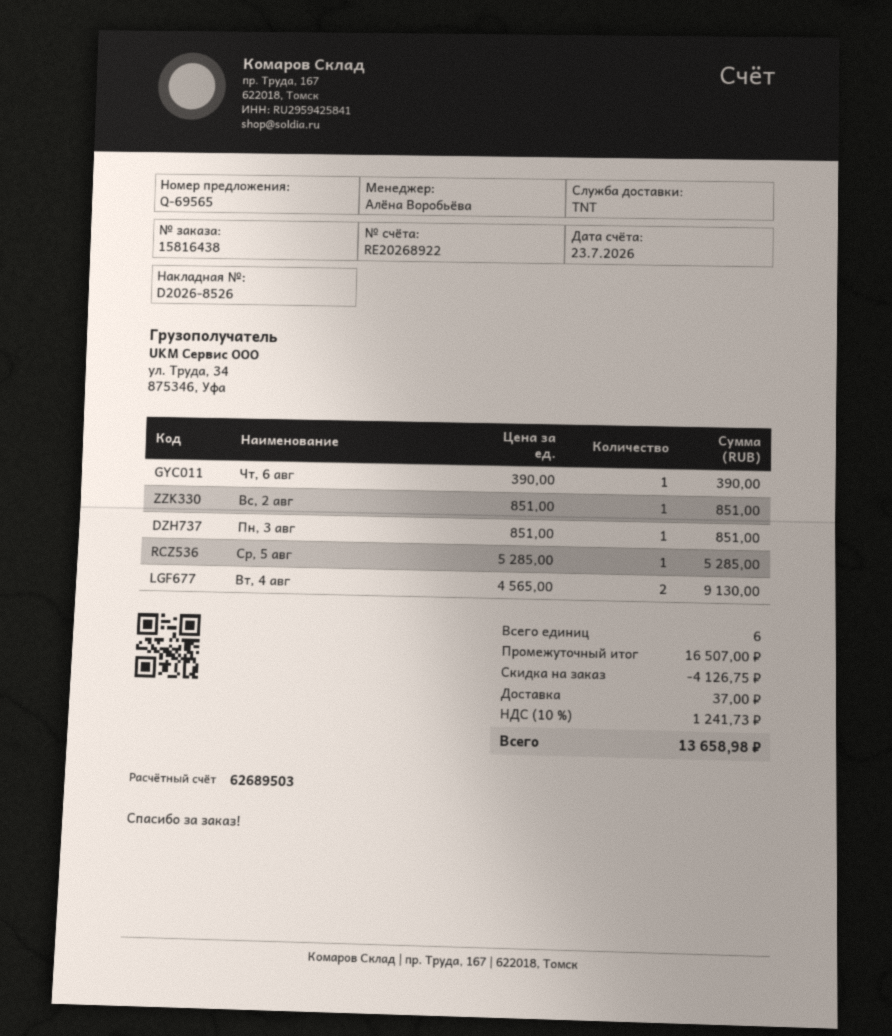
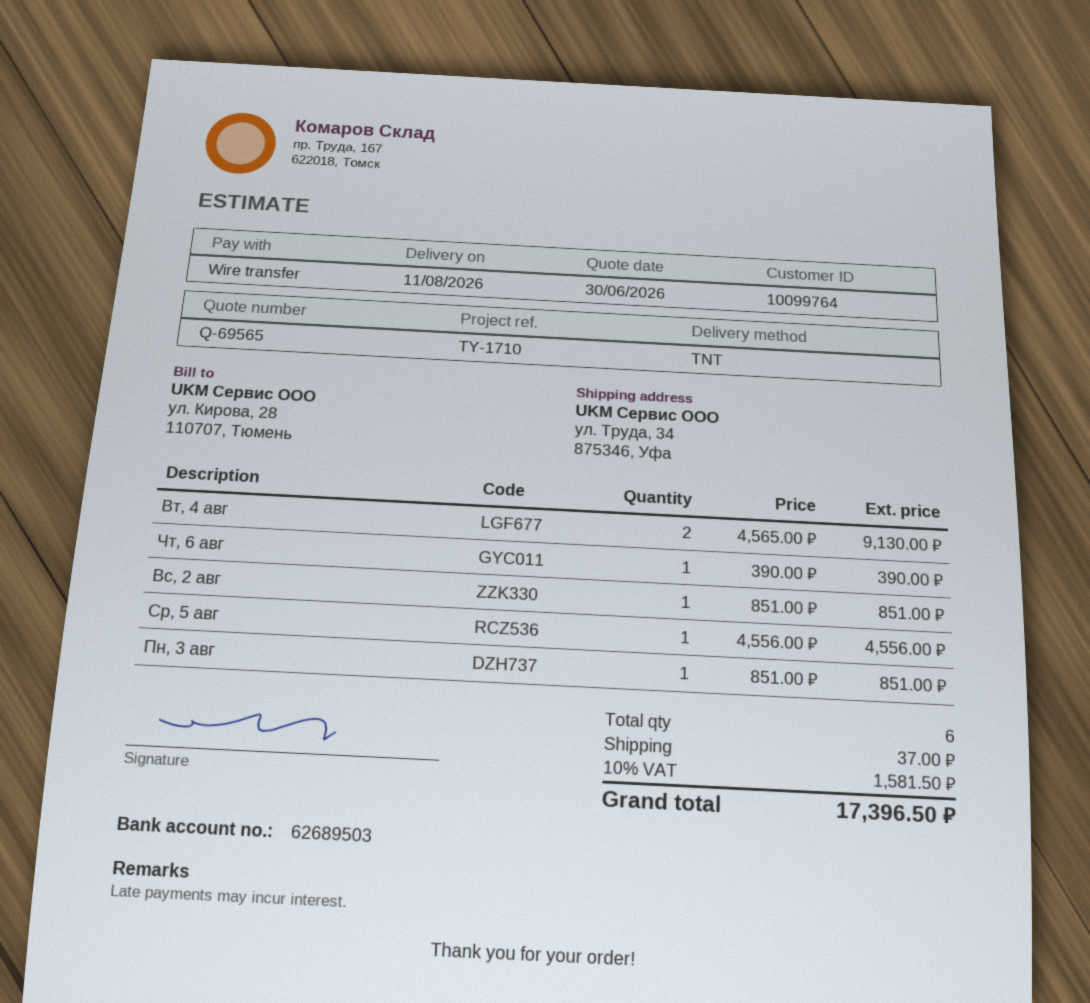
Ср, 5 авг: 1 x 5285.00 = 5285.00 -> 1 x 4556.00 = 4556.00
discount: 4126.75 -> none
tax: 10% = 1241.73 -> 10% = 1581.50
total: 13658.98 -> 17396.50

